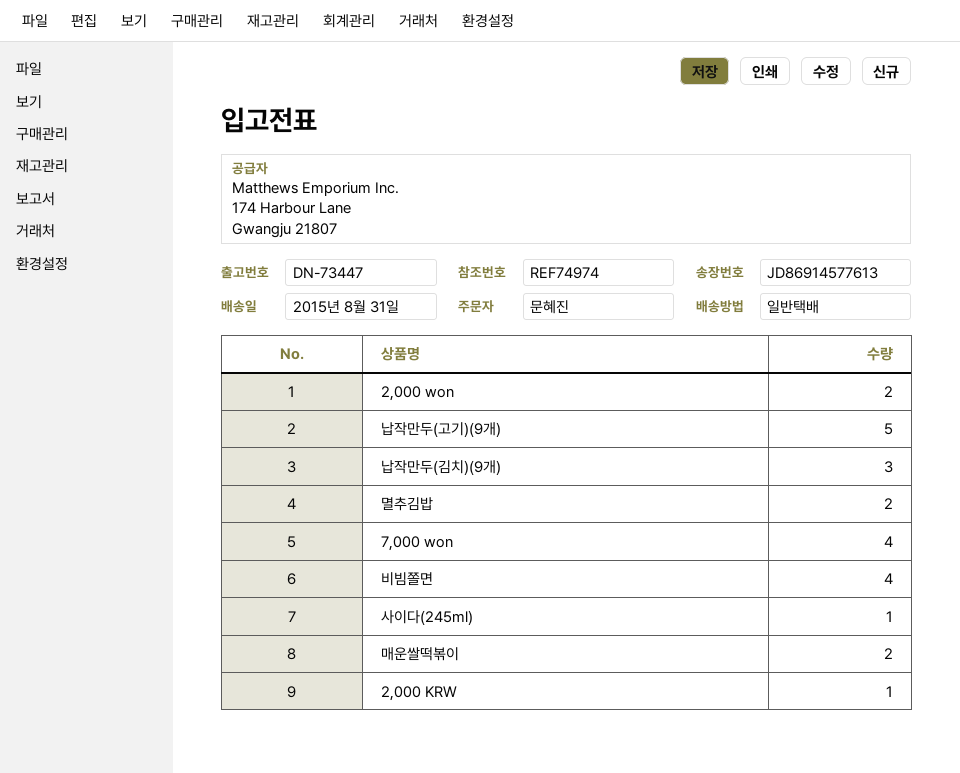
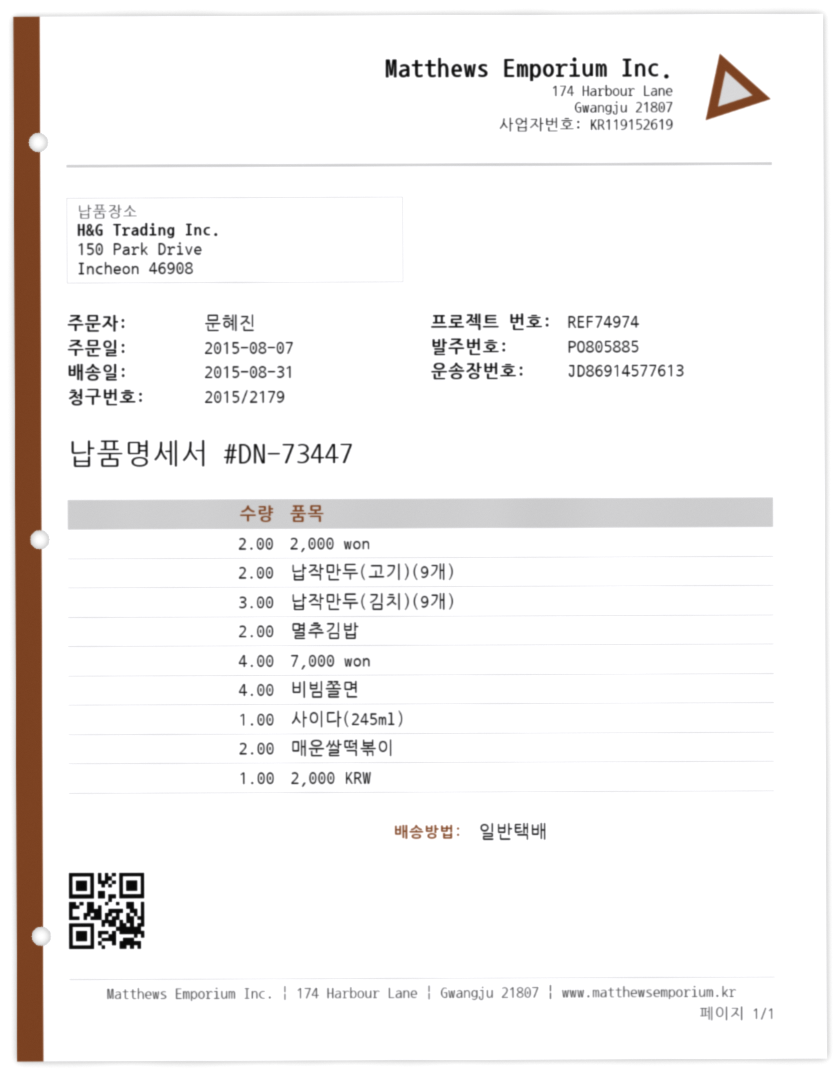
납작만두(고기)(9개): 5 -> 2

